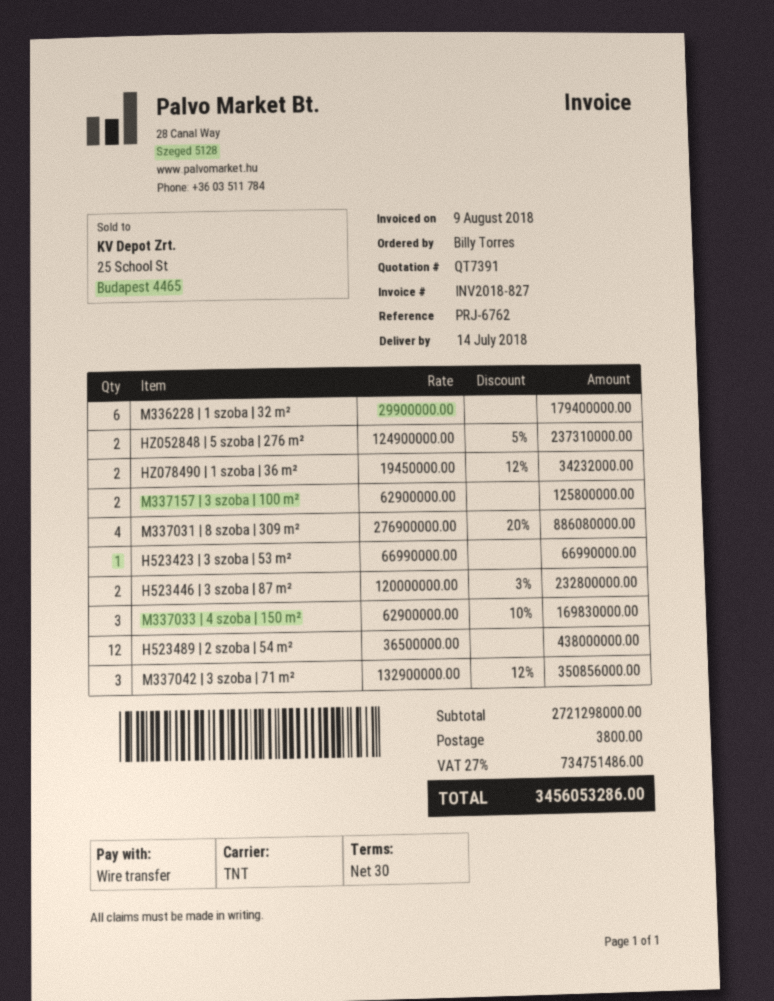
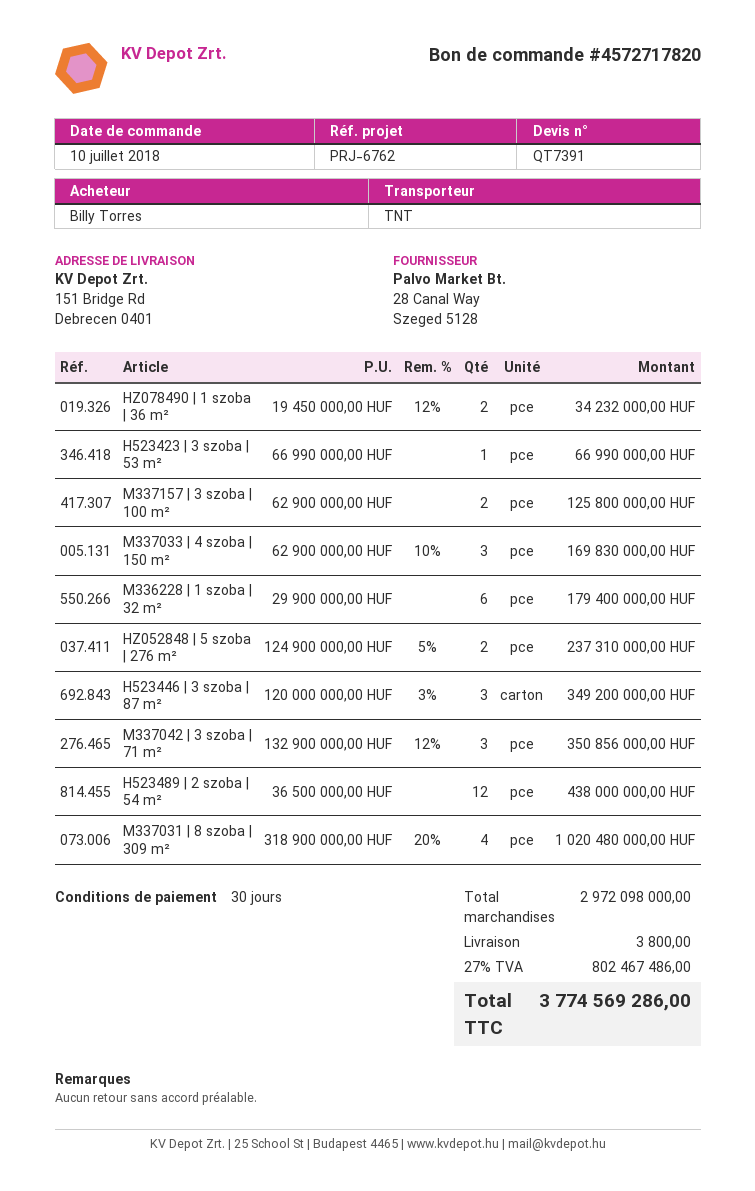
M337031 | 8 szoba | 309 m²: 4 x 276900000.00 - 20% = 886080000.00 -> 4 x 318900000.00 - 20% = 1020480000.00
H523446 | 3 szoba | 87 m²: 2 x 120000000.00 - 3% = 232800000.00 -> 3 x 120000000.00 - 3% = 349200000.00
subtotal: 2721298000.00 -> 2972098000.00
tax: 27% = 734751486.00 -> 27% = 802467486.00
total: 3456053286.00 -> 3774569286.00

